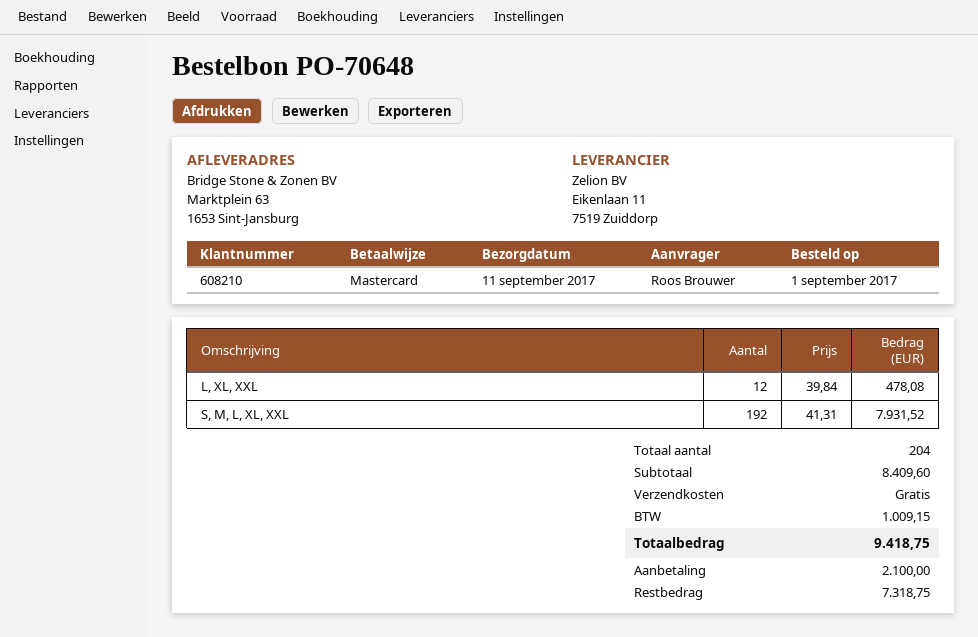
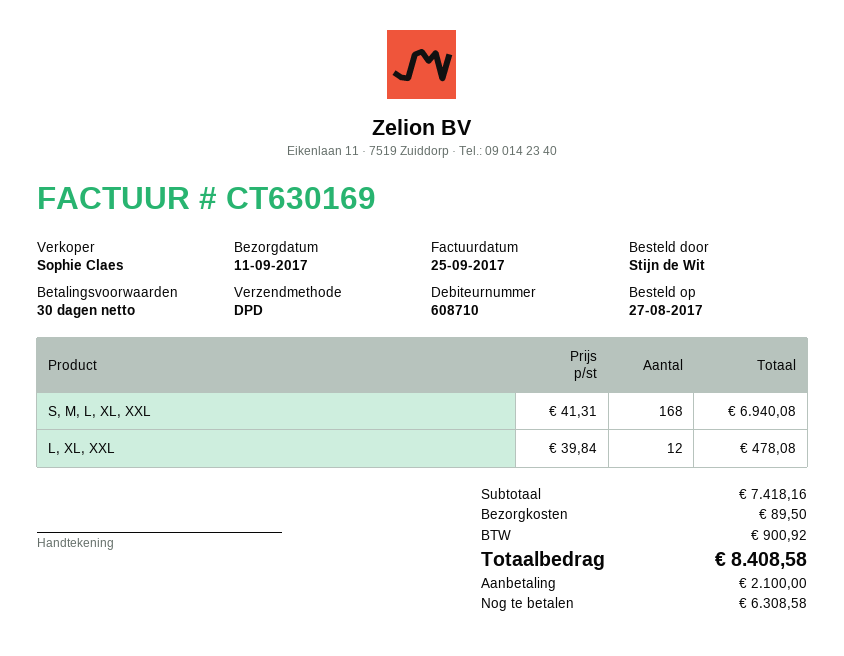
order date: 2017-09-01 -> 2017-08-27
customer number: 608210 -> 608710
ordered by: Roos Brouwer -> Stijn de Wit
S, M, L, XL, XXL: 192 x 41.31 = 7931.52 -> 168 x 41.31 = 6940.08
subtotal: 8409.60 -> 7418.16
shipping: 0.00 -> 89.50
tax: 1009.15 -> 900.92
total: 9418.75 -> 8408.58
balance: 7318.75 -> 6308.58

